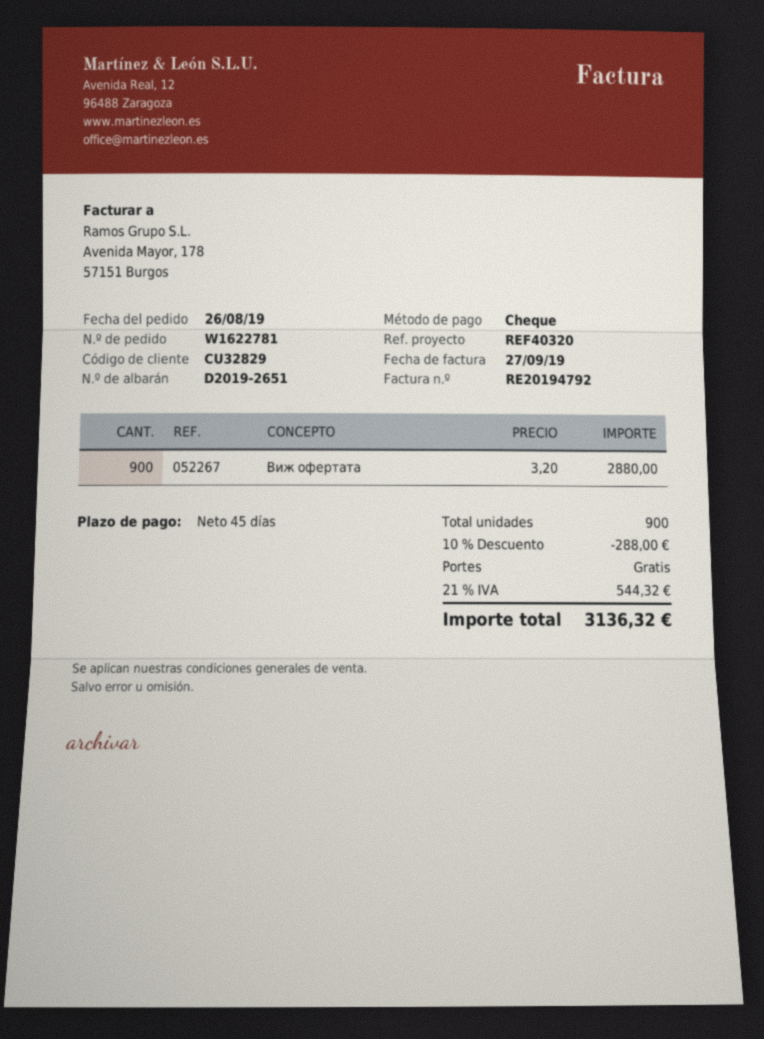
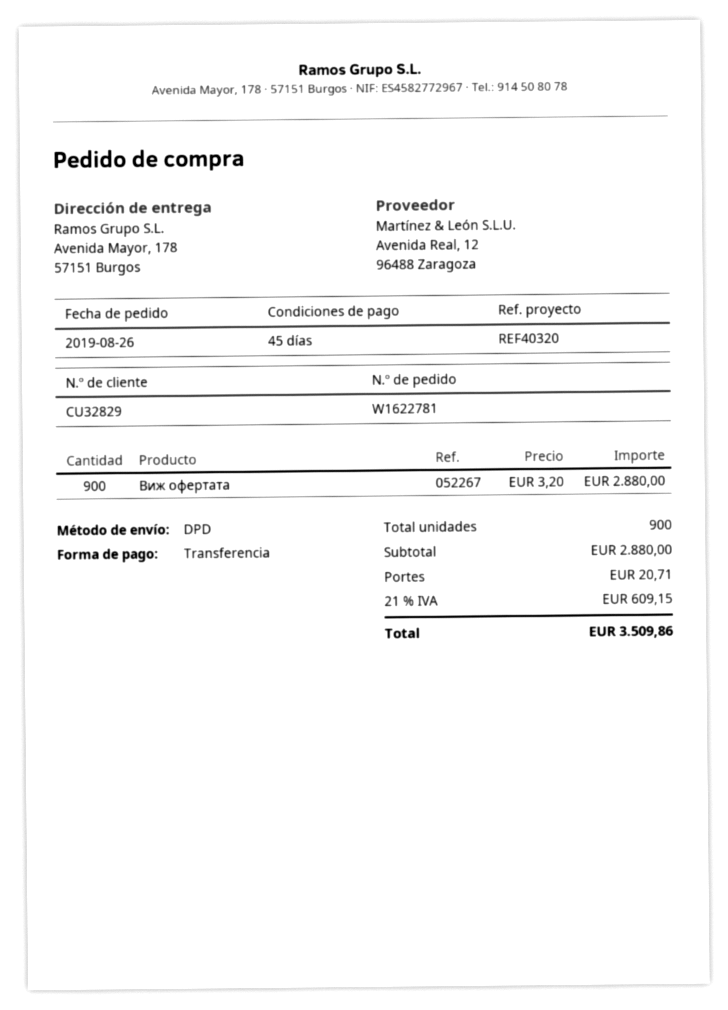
payment method: cheque -> bank transfer
discount: 10% = 288.00 -> none
shipping: 0.00 -> 20.71
tax: 21% = 544.32 -> 21% = 609.15
total: 3136.32 -> 3509.86

